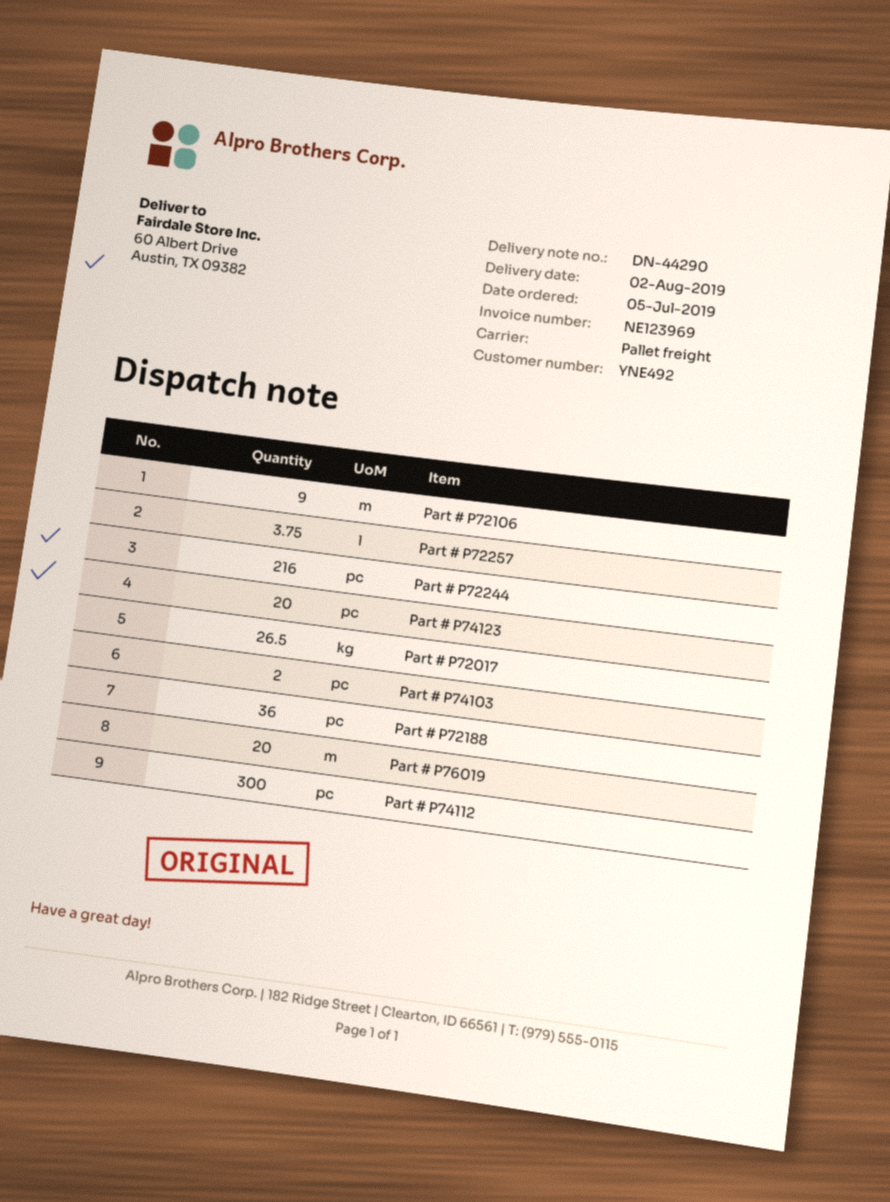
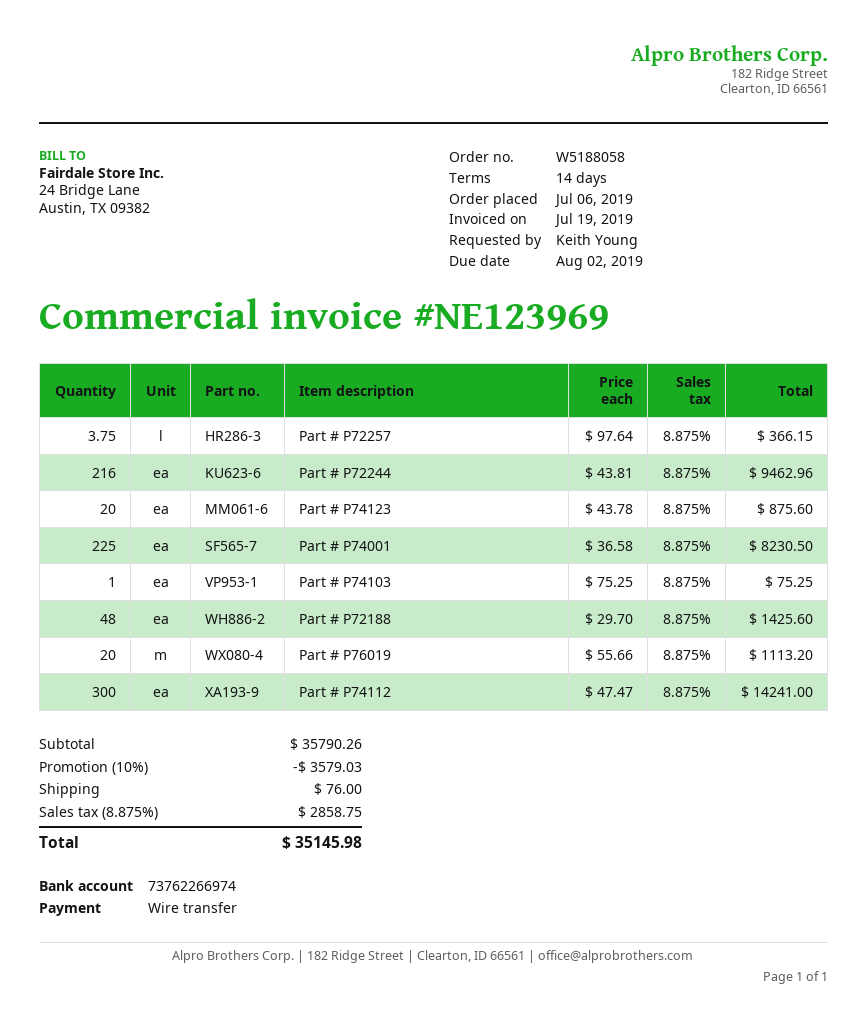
order date: 2019-07-05 -> 2019-07-06
Part # P72106: 9 -> none
Part # P72017: 26.5 -> none
Part # P74103: 2 -> 1
Part # P72188: 36 -> 48
Part # P74001: none -> 225

